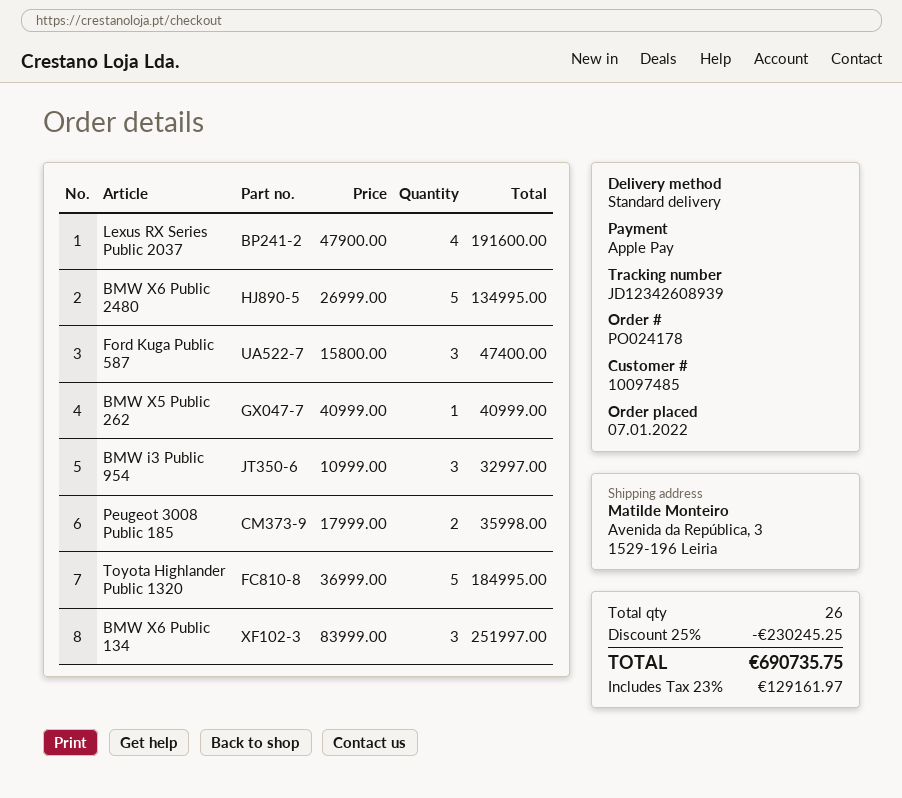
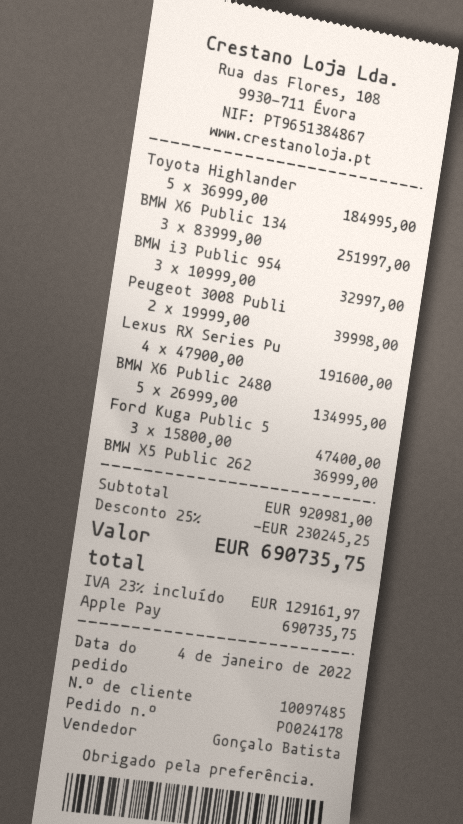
order date: 2022-01-07 -> 2022-01-04
BMW X5 Public 262: 1 x 40999.00 = 40999.00 -> 1 x 36999.00 = 36999.00
Peugeot 3008 Public 185: 2 x 17999.00 = 35998.00 -> 2 x 19999.00 = 39998.00

